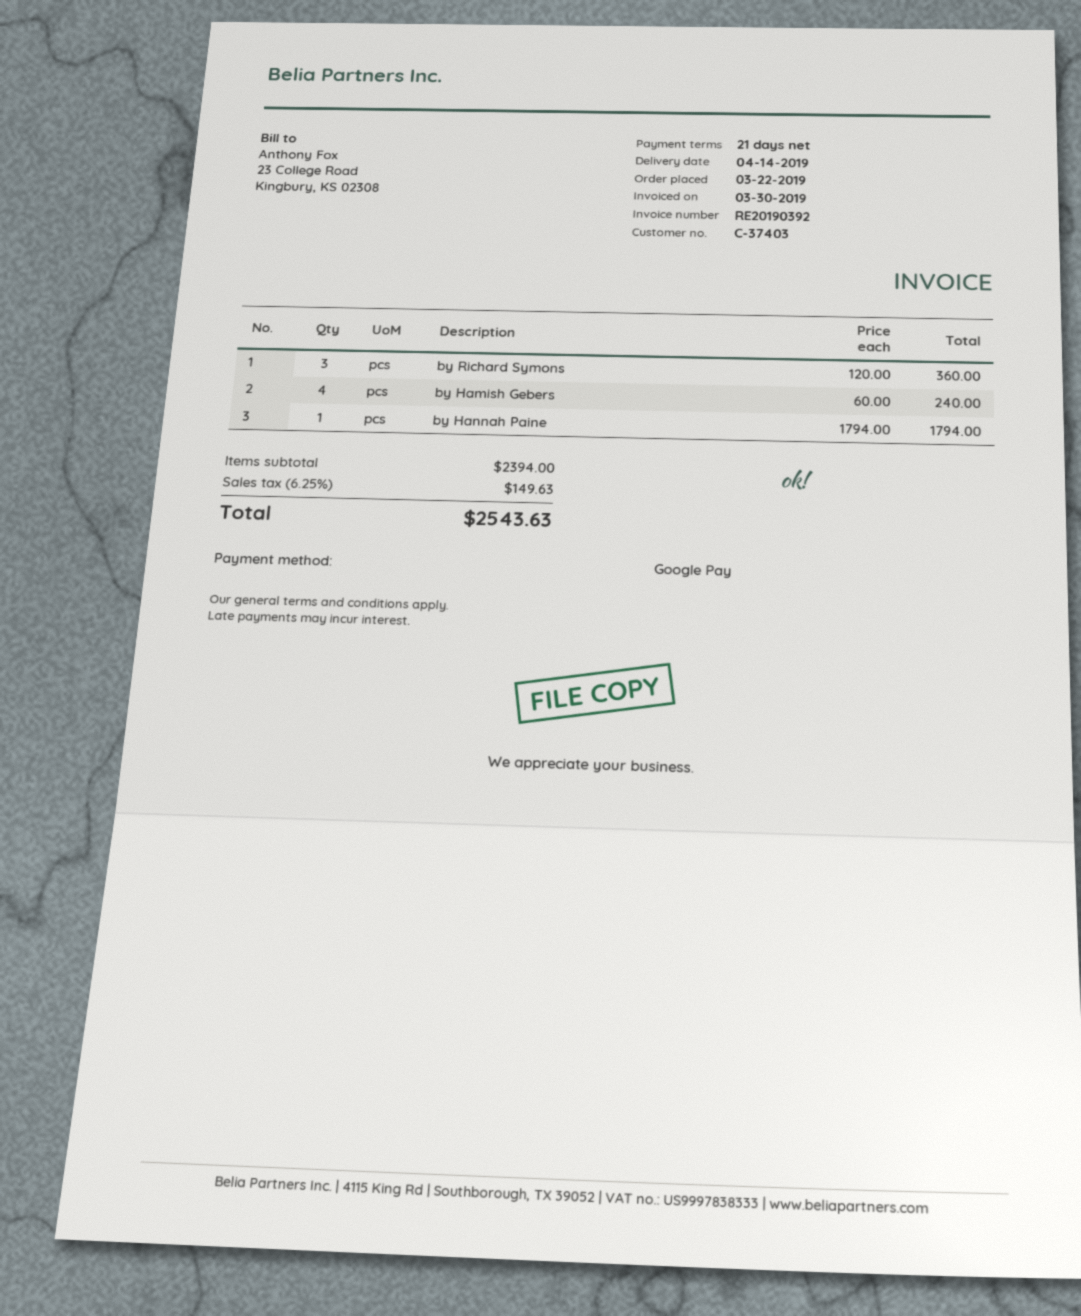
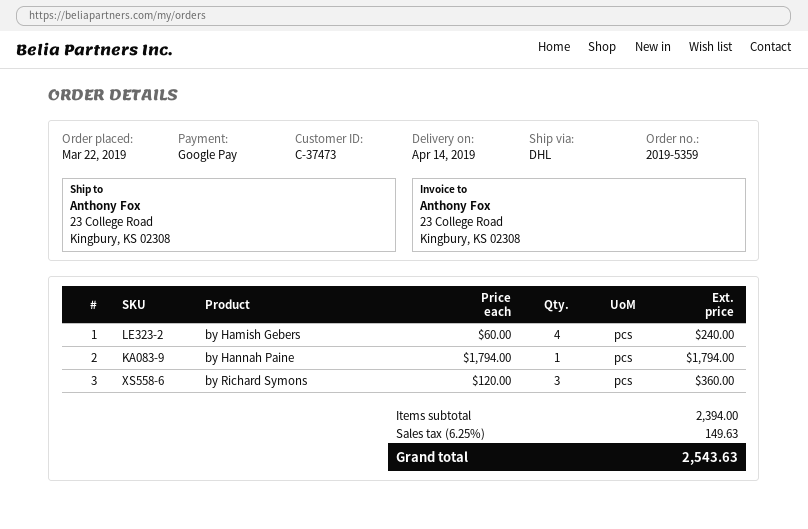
customer number: C-37403 -> C-37473

